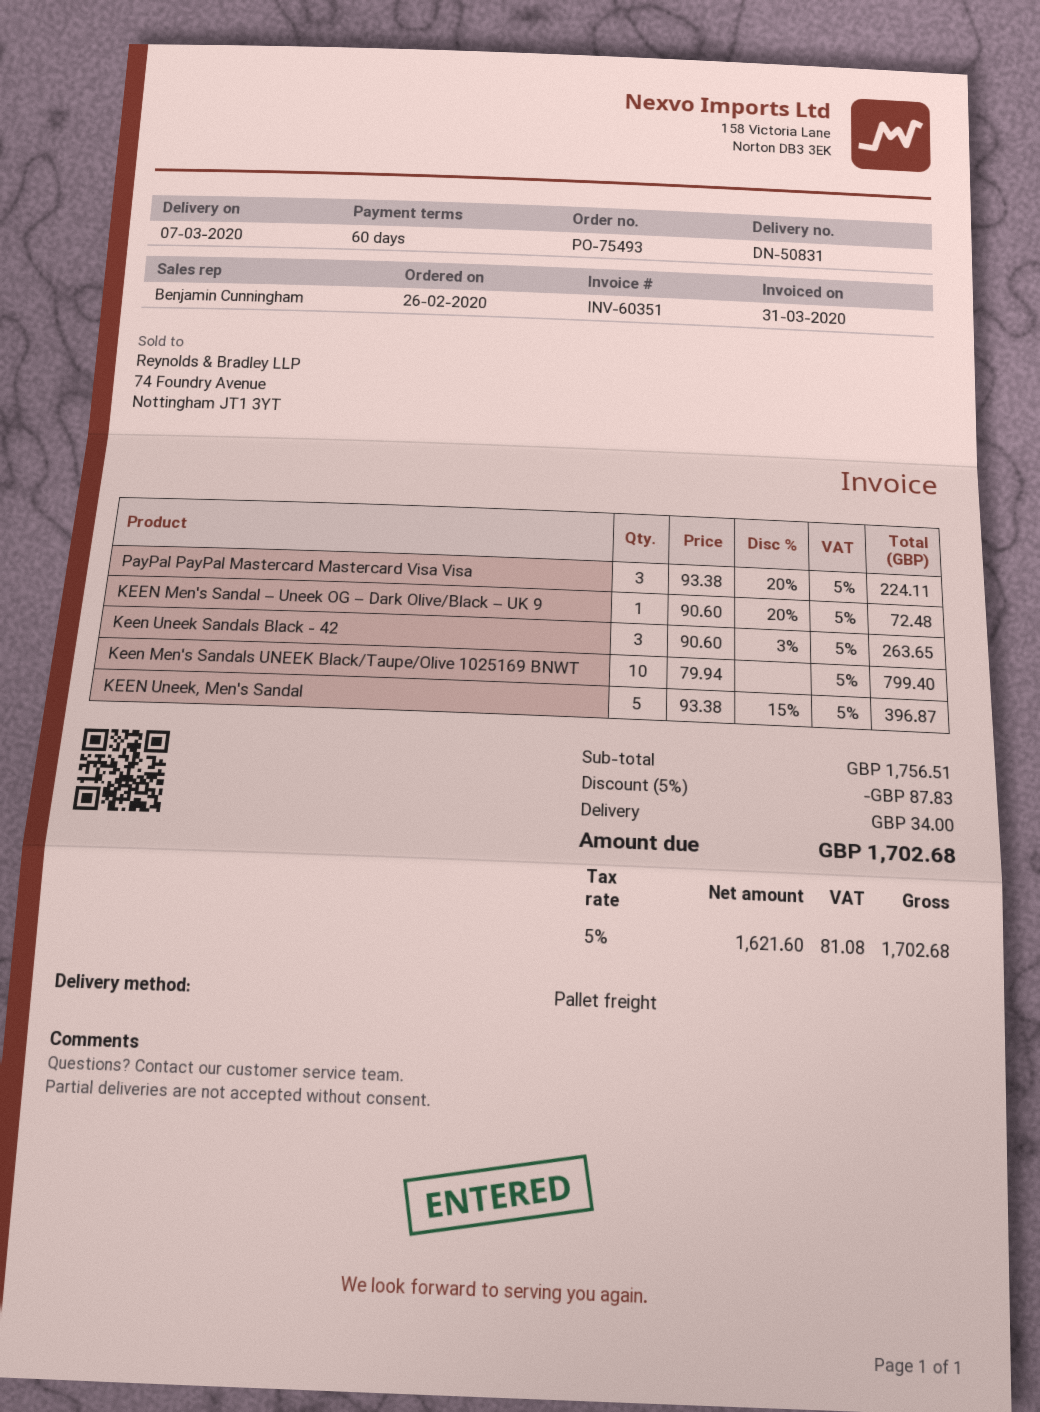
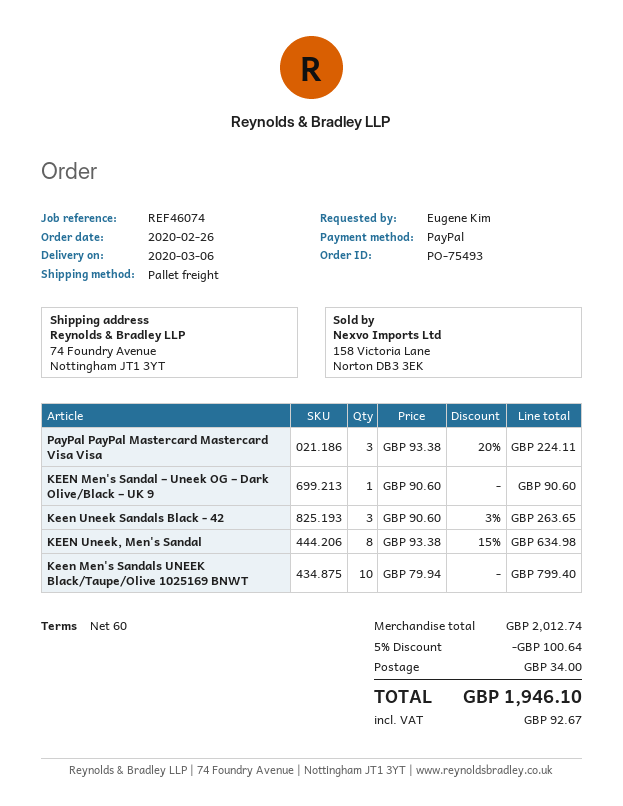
delivery date: 2020-03-07 -> 2020-03-06
KEEN Men's Sandal – Uneek OG – Dark Olive/Black – UK 9: 1 x 90.60 - 20% = 72.48 -> 1 x 90.60 = 90.60
KEEN Uneek, Men's Sandal: 5 x 93.38 - 15% = 396.87 -> 8 x 93.38 - 15% = 634.98
subtotal: 1756.51 -> 2012.74
discount: 5% = 87.83 -> 5% = 100.64
tax: 81.08 -> 92.67
total: 1702.68 -> 1946.10

